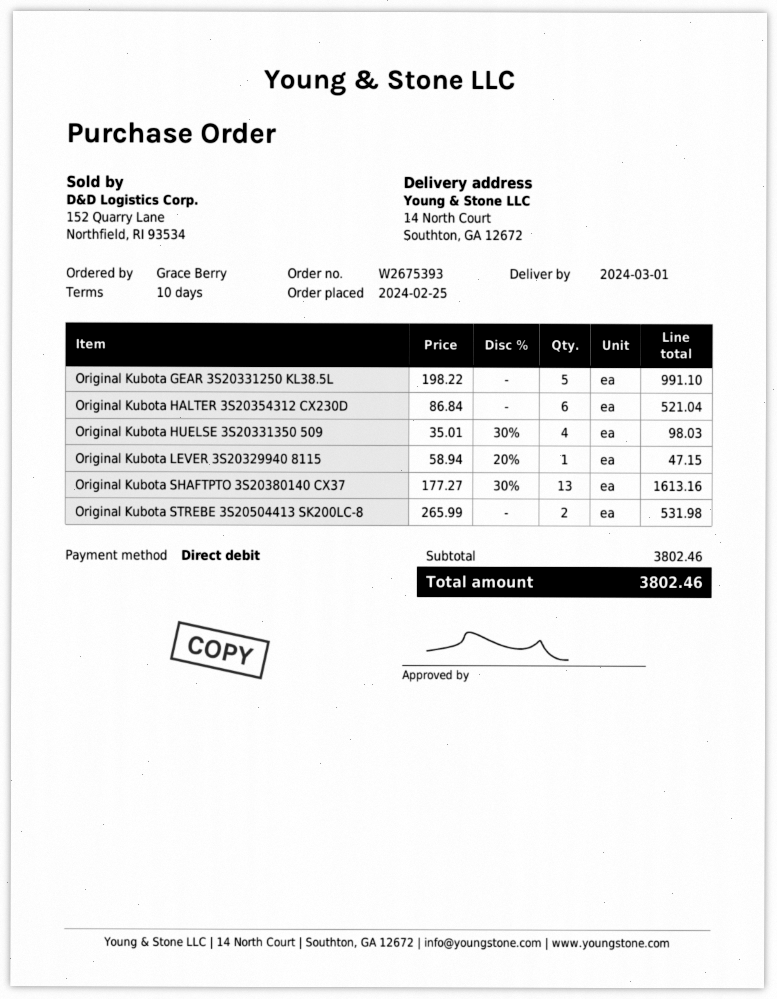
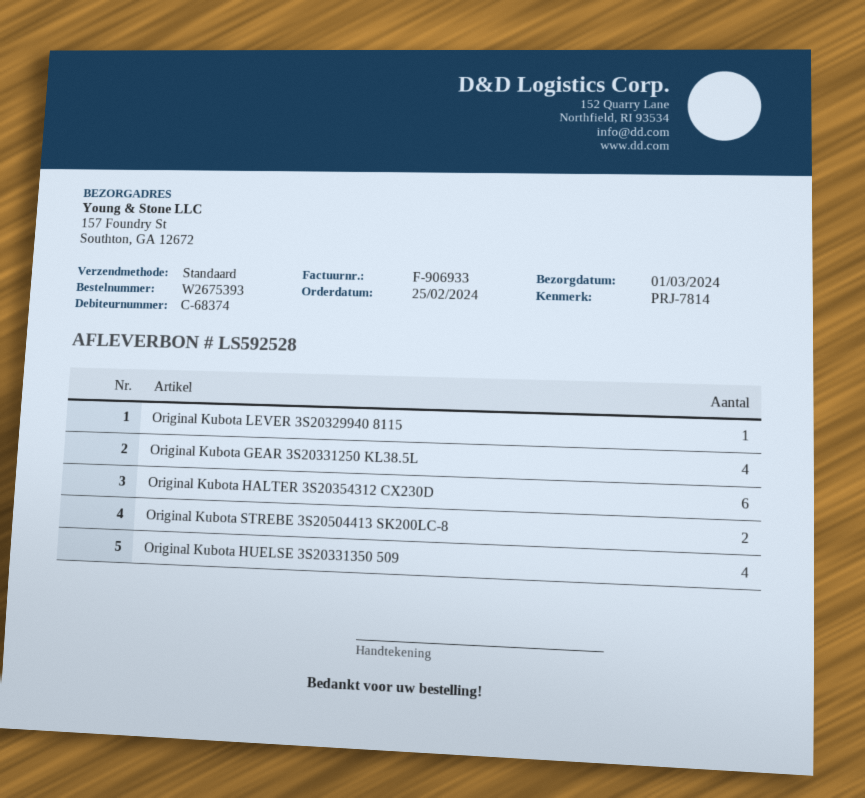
ship to: 14 North Court, Southton, GA 12672 -> 157 Foundry St, Southton, GA 12672
Original Kubota GEAR 3S20331250 KL38.5L: 5 -> 4
Original Kubota SHAFTPTO 3S20380140 CX37: 13 -> none

